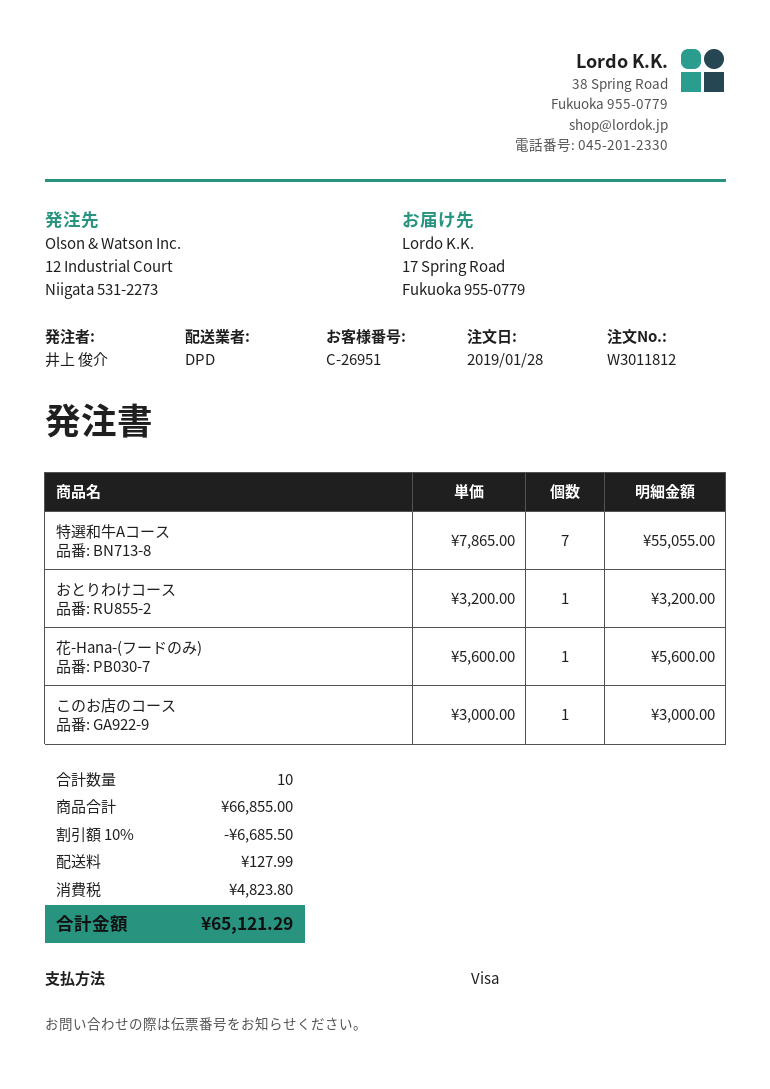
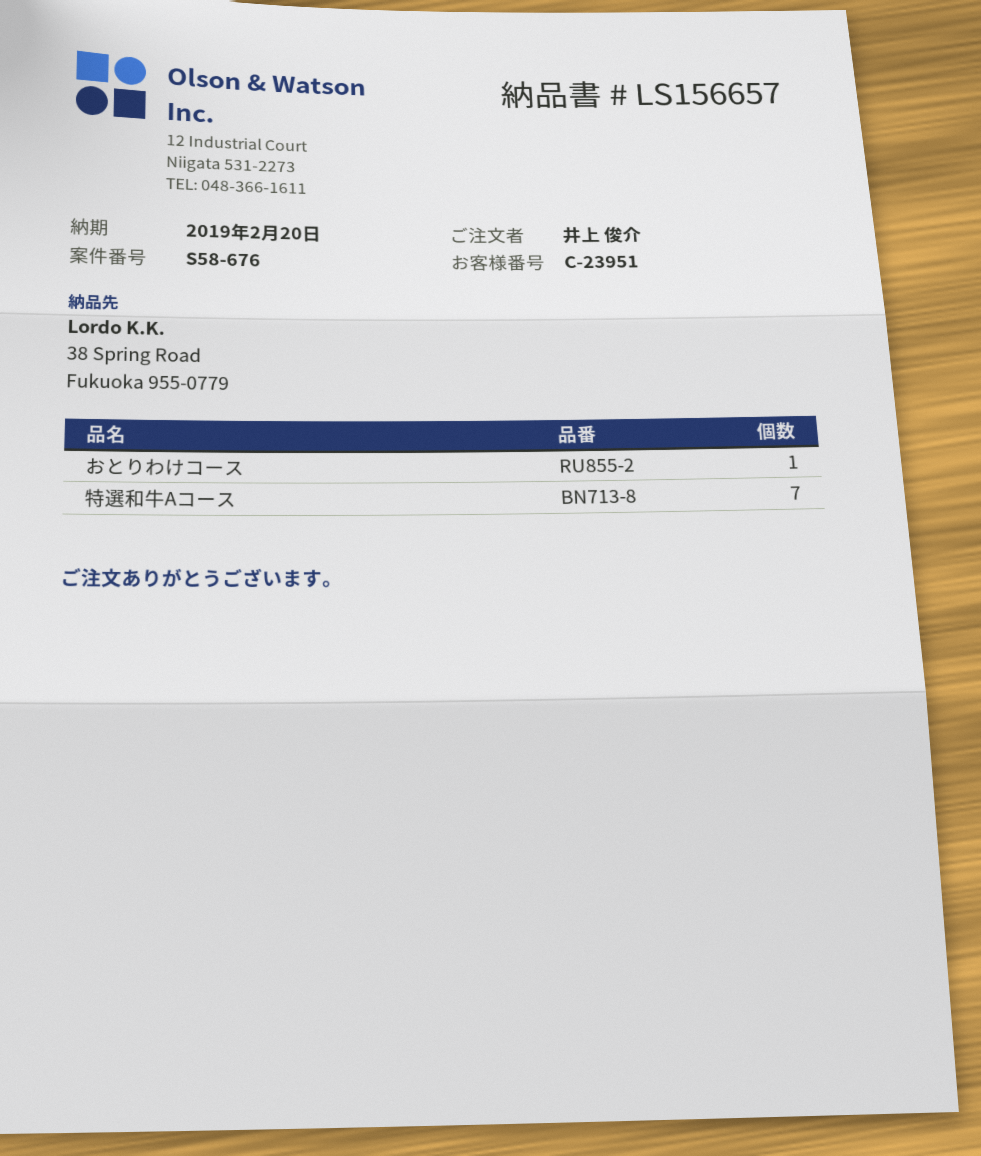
customer number: C-26951 -> C-23951
ship to: 17 Spring Road, Fukuoka 955-0779 -> 38 Spring Road, Fukuoka 955-0779
花-Hana-(フードのみ): 1 -> none
このお店のコース: 1 -> none

